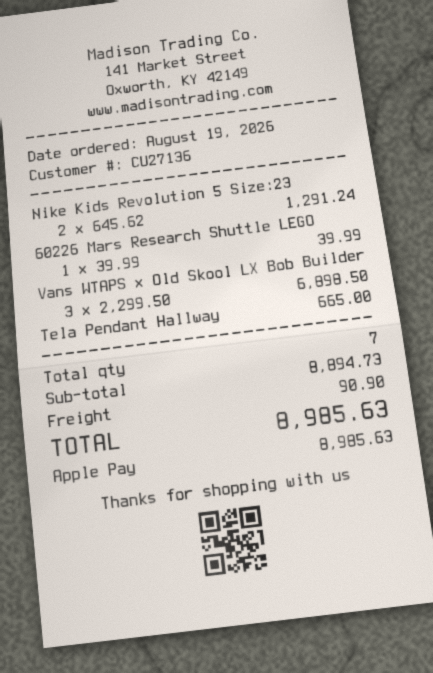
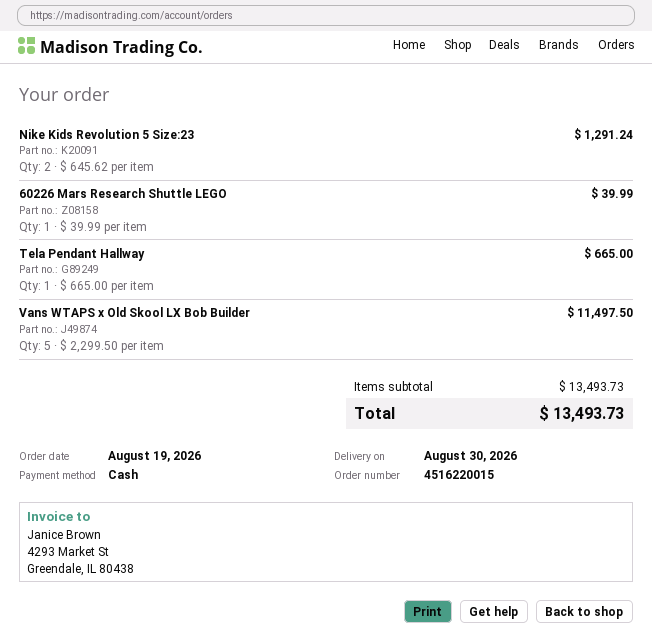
payment method: Apple Pay -> cash
Vans WTAPS x Old Skool LX Bob Builder: 3 x 2299.50 = 6898.50 -> 5 x 2299.50 = 11497.50
subtotal: 8894.73 -> 13493.73
shipping: 90.90 -> none
total: 8985.63 -> 13493.73

